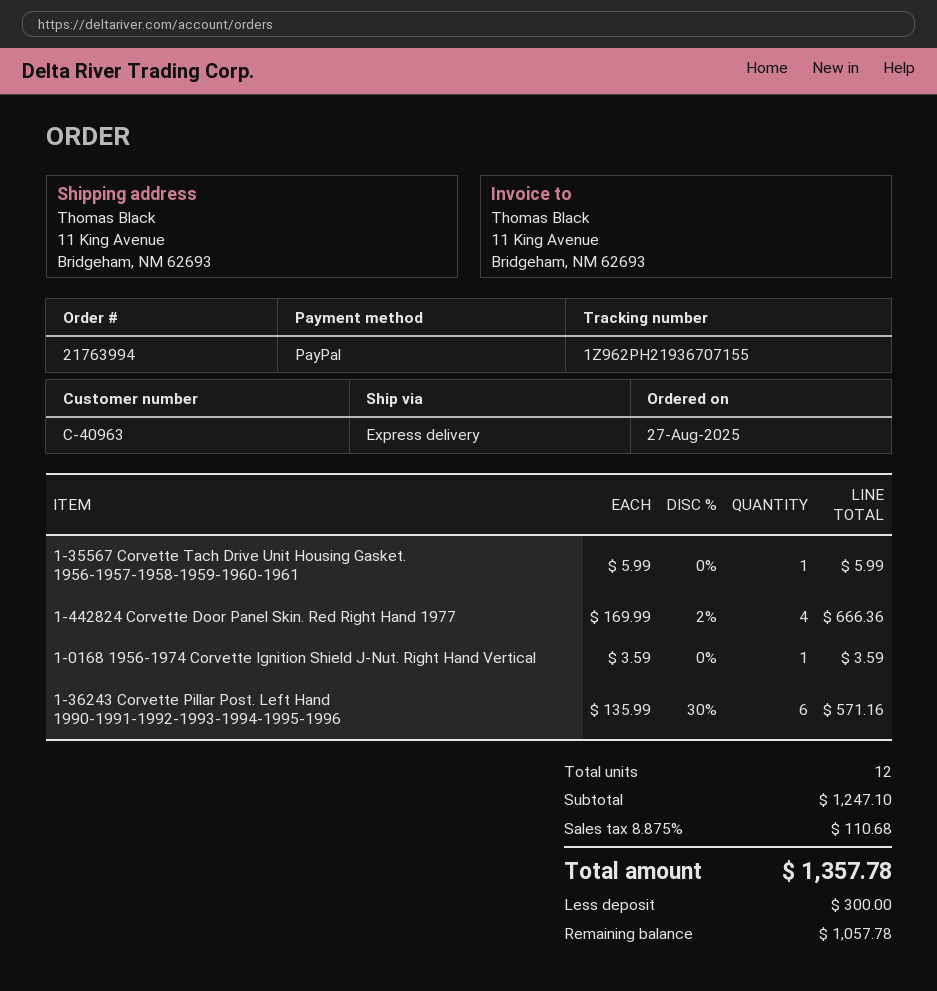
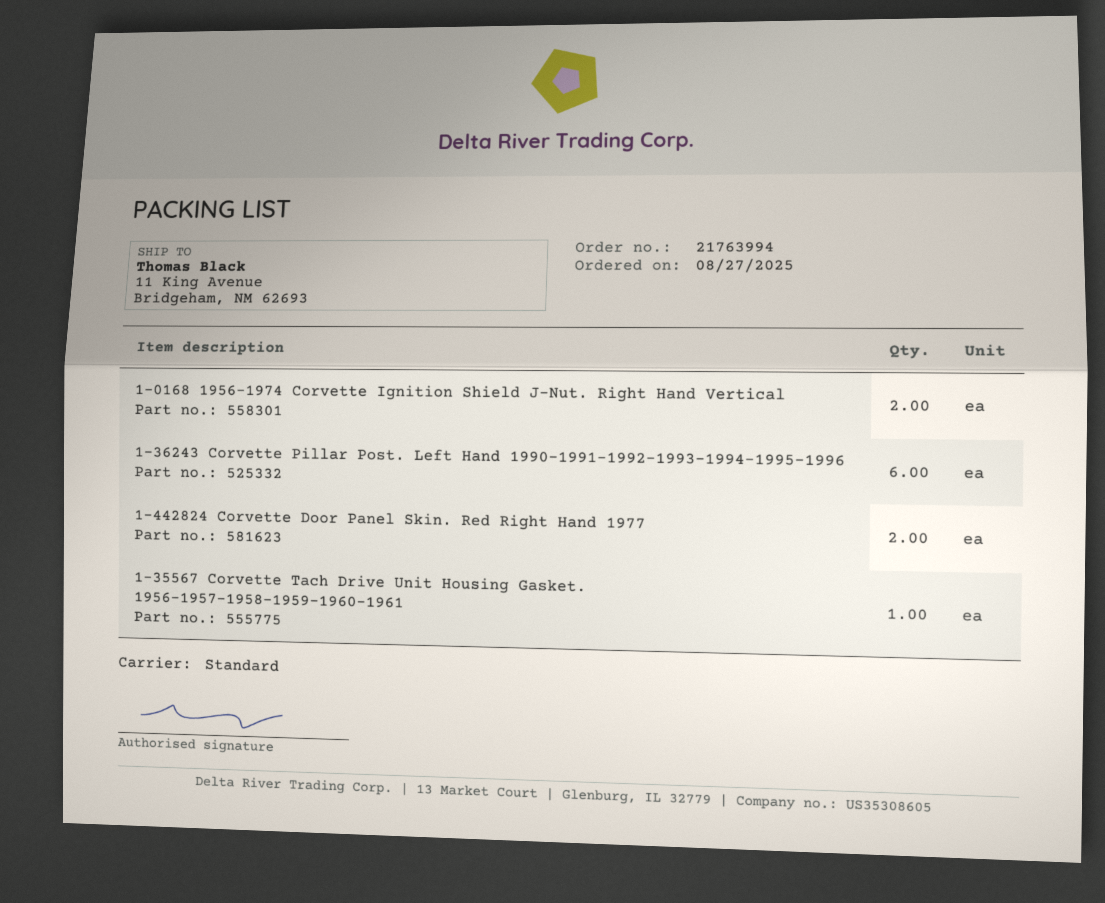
shipping method: express -> standard
1-442824 Corvette Door Panel Skin. Red Right Hand 1977: 4 -> 2
1-0168 1956-1974 Corvette Ignition Shield J-Nut. Right Hand Vertical: 1 -> 2

